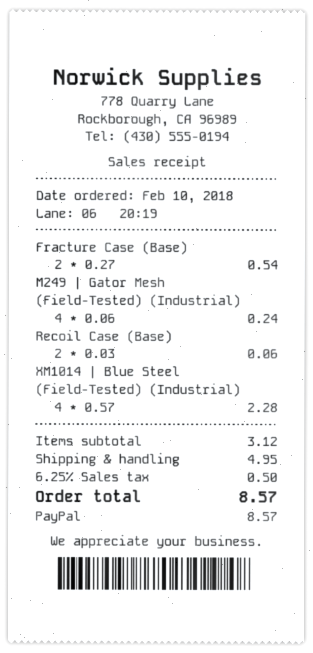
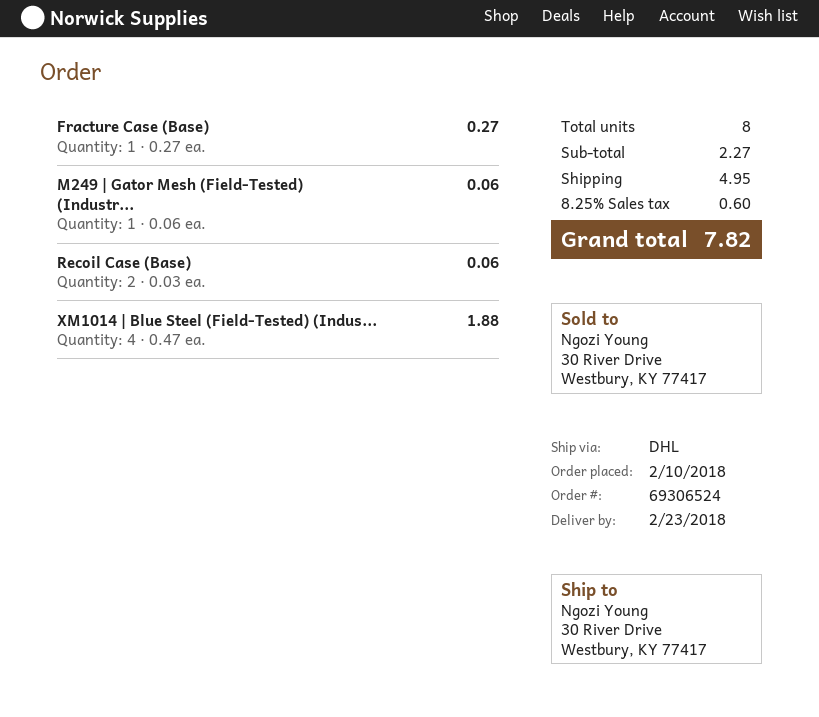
Fracture Case (Base): 2 x 0.27 = 0.54 -> 1 x 0.27 = 0.27
M249 | Gator Mesh (Field-Tested) (Industrial): 4 x 0.06 = 0.24 -> 1 x 0.06 = 0.06
XM1014 | Blue Steel (Field-Tested) (Industrial): 4 x 0.57 = 2.28 -> 4 x 0.47 = 1.88
subtotal: 3.12 -> 2.27
tax: 6.25% = 0.50 -> 8.25% = 0.60
total: 8.57 -> 7.82

